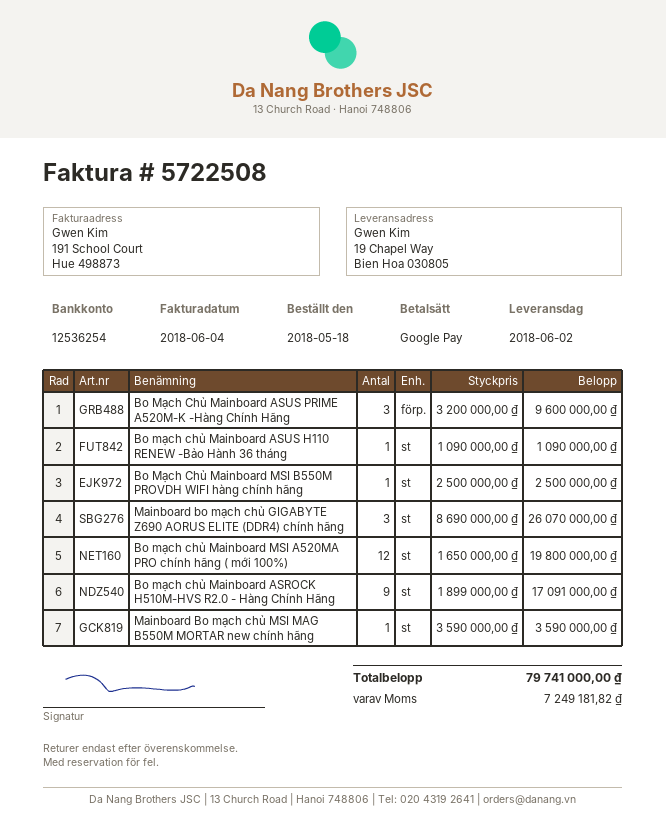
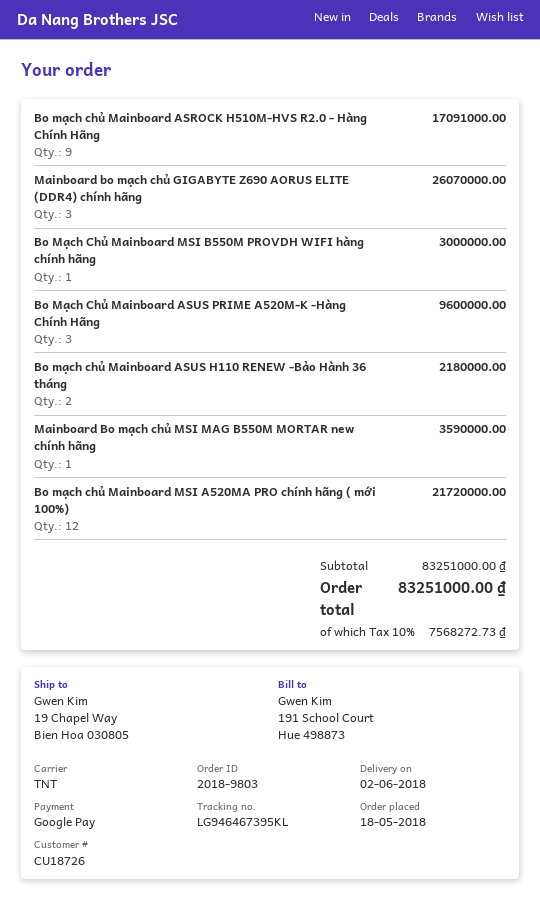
Bo mạch chủ Mainboard ASUS H110 RENEW -Bảo Hành 36 tháng: 1 for 1090000.00 -> 2 for 2180000.00
Bo Mạch Chủ Mainboard MSI B550M PROVDH WIFI hàng chính hãng: 1 for 2500000.00 -> 1 for 3000000.00
Bo mạch chủ Mainboard MSI A520MA PRO chính hãng ( mới 100%): 12 for 19800000.00 -> 12 for 21720000.00
tax: 7249181.82 -> 7568272.73
total: 79741000.00 -> 83251000.00

